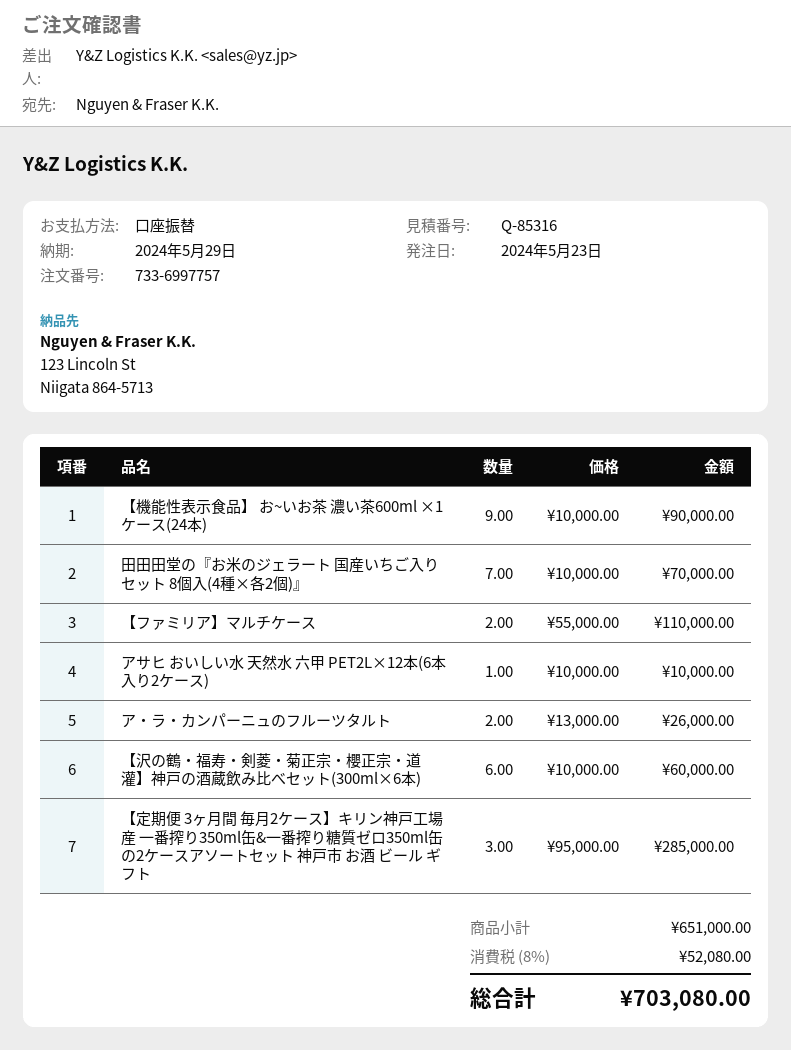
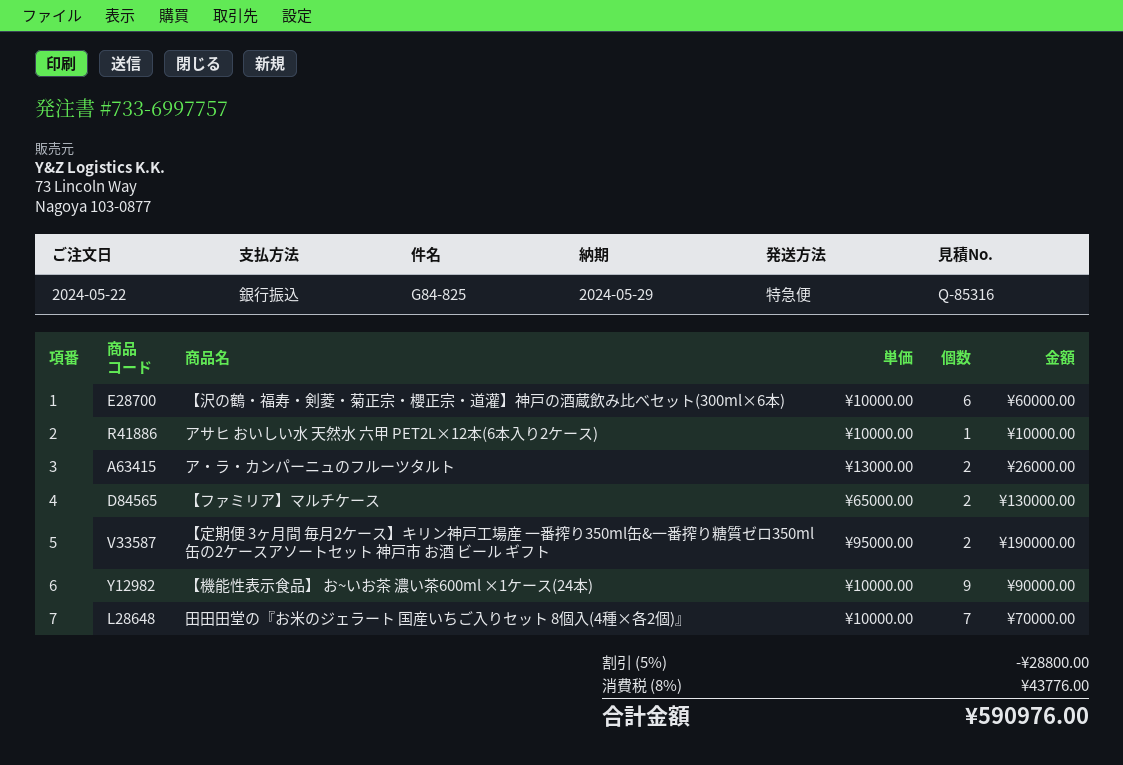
order date: 2024-05-23 -> 2024-05-22
payment method: direct debit -> bank transfer
【ファミリア】マルチケース: 2 x 55000.00 = 110000.00 -> 2 x 65000.00 = 130000.00
【定期便 3ヶ月間 毎月2ケース】キリン神戸工場産 一番搾り350ml缶&一番搾り糖質ゼロ350ml缶の2ケースアソートセット 神戸市 お酒 ビール ギフト: 3 x 95000.00 = 285000.00 -> 2 x 95000.00 = 190000.00
discount: none -> 5% = 28800.00
tax: 8% = 52080.00 -> 8% = 43776.00
total: 703080.00 -> 590976.00

